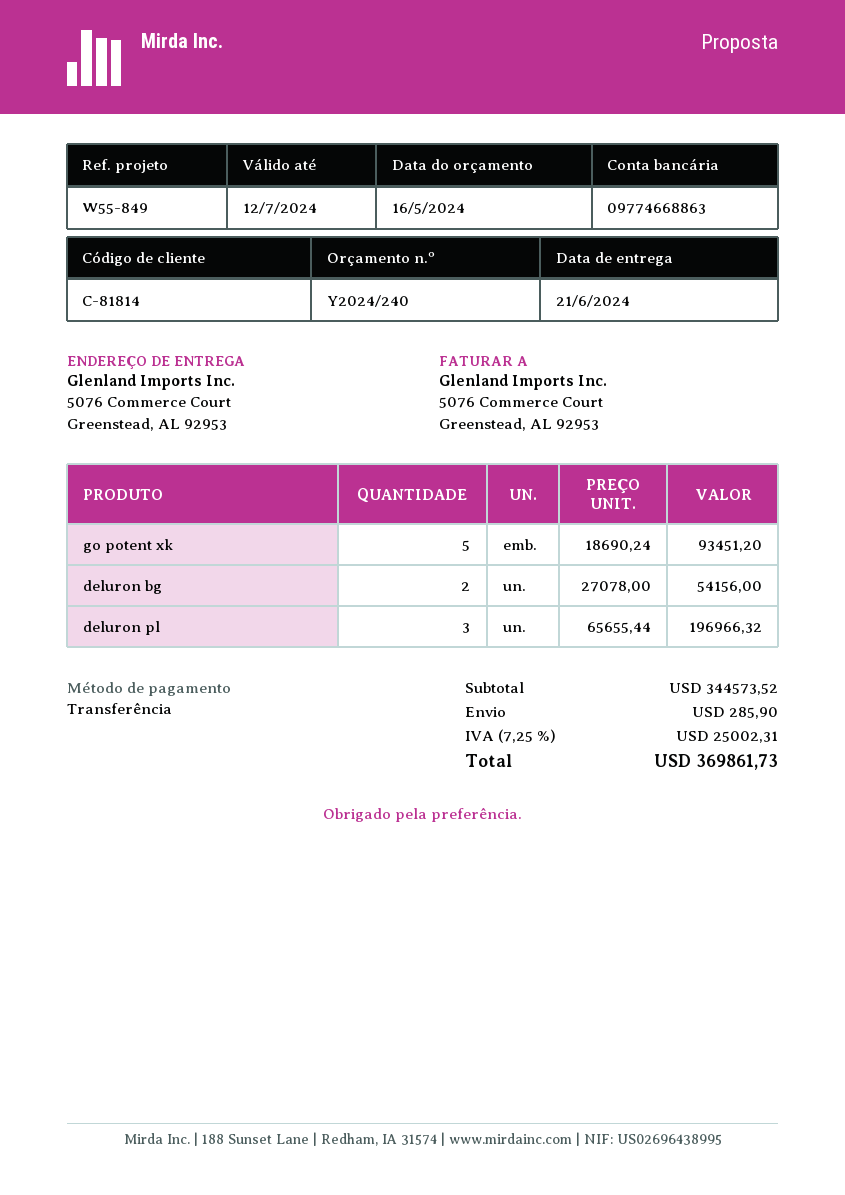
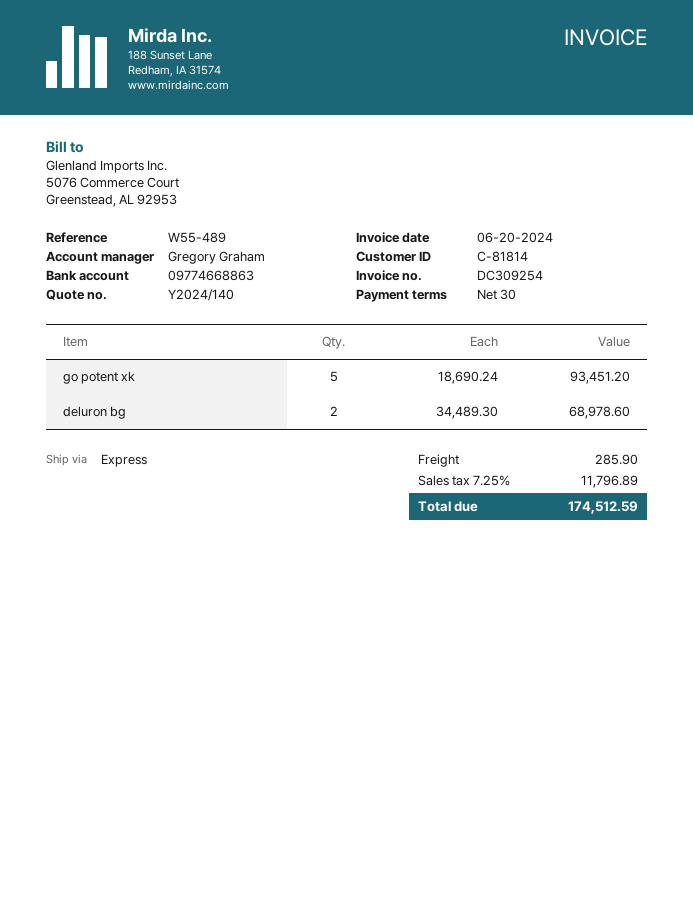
quote number: Y2024/240 -> Y2024/140
reference: W55-849 -> W55-489
deluron bg: 2 x 27078.00 = 54156.00 -> 2 x 34489.30 = 68978.60
deluron pl: 3 x 65655.44 = 196966.32 -> none
tax: 7.25% = 25002.31 -> 7.25% = 11796.89
total: 369861.73 -> 174512.59

